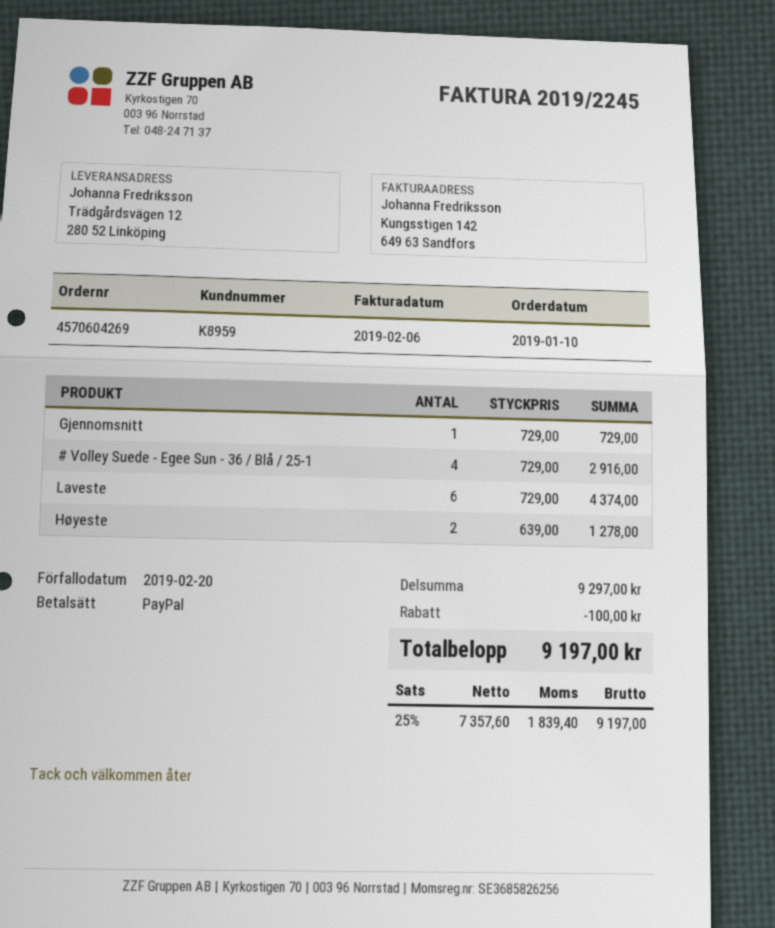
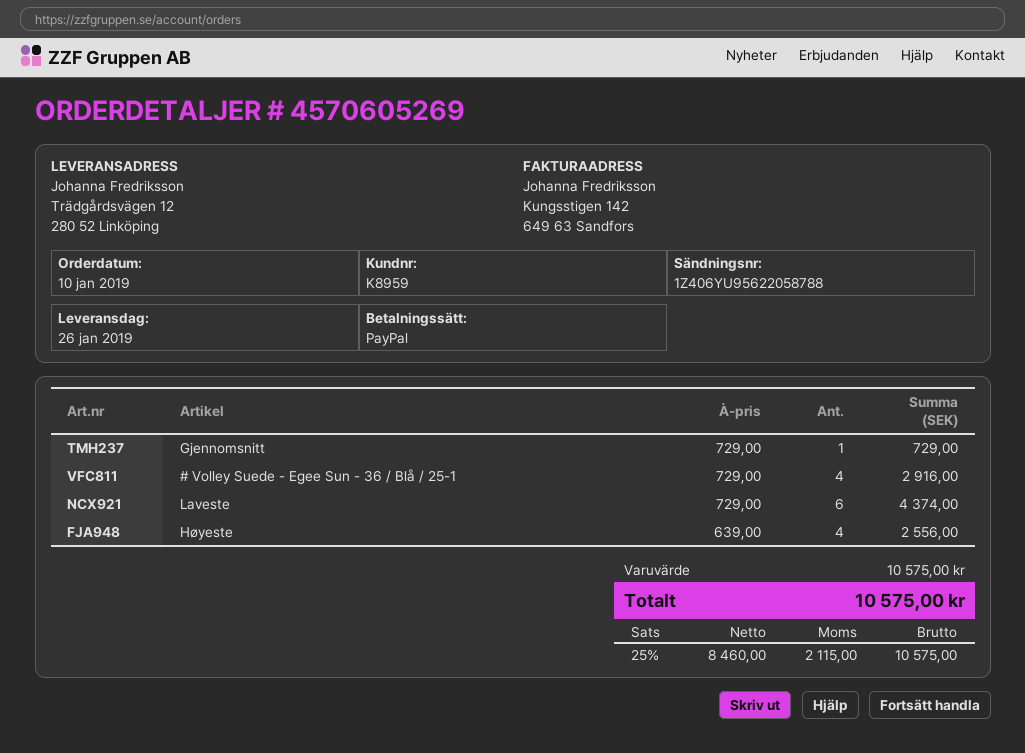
order number: 4570604269 -> 4570605269
Høyeste: 2 x 639.00 = 1278.00 -> 4 x 639.00 = 2556.00
subtotal: 9297.00 -> 10575.00
discount: 100.00 -> none
net: 7357.60 -> 8460.00
tax: 25% = 1839.40 -> 25% = 2115.00
total: 9197.00 -> 10575.00

